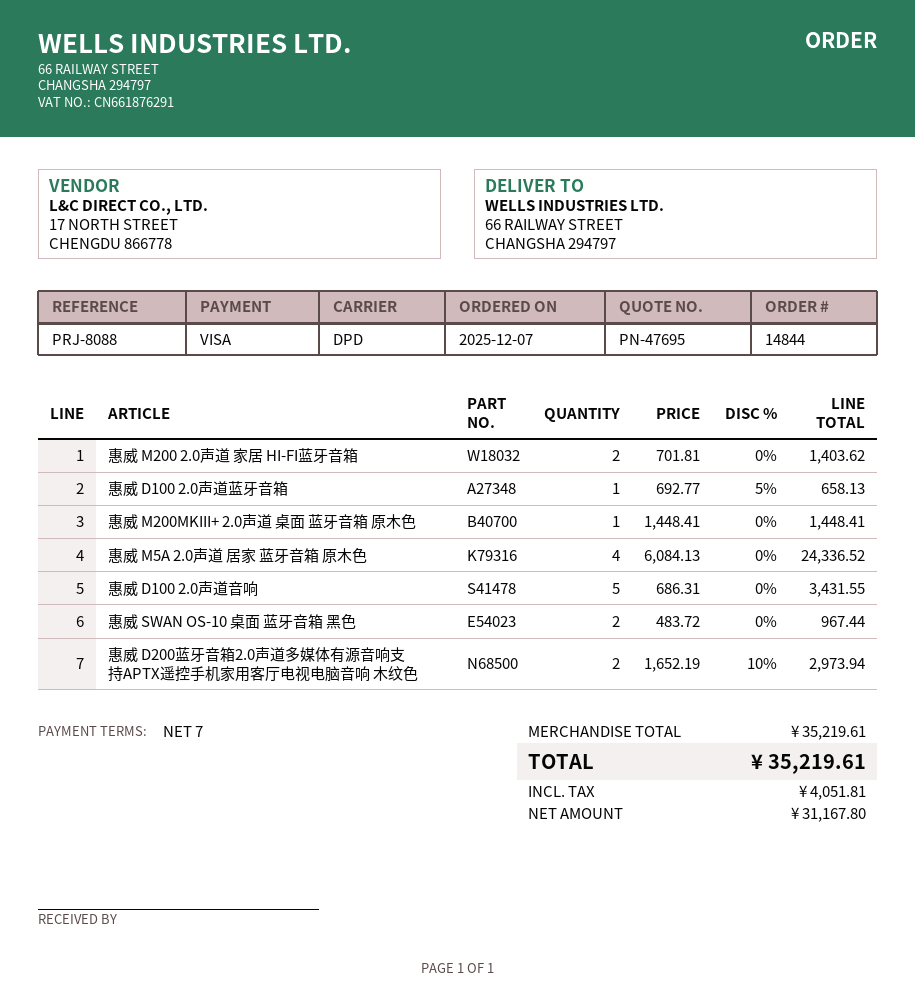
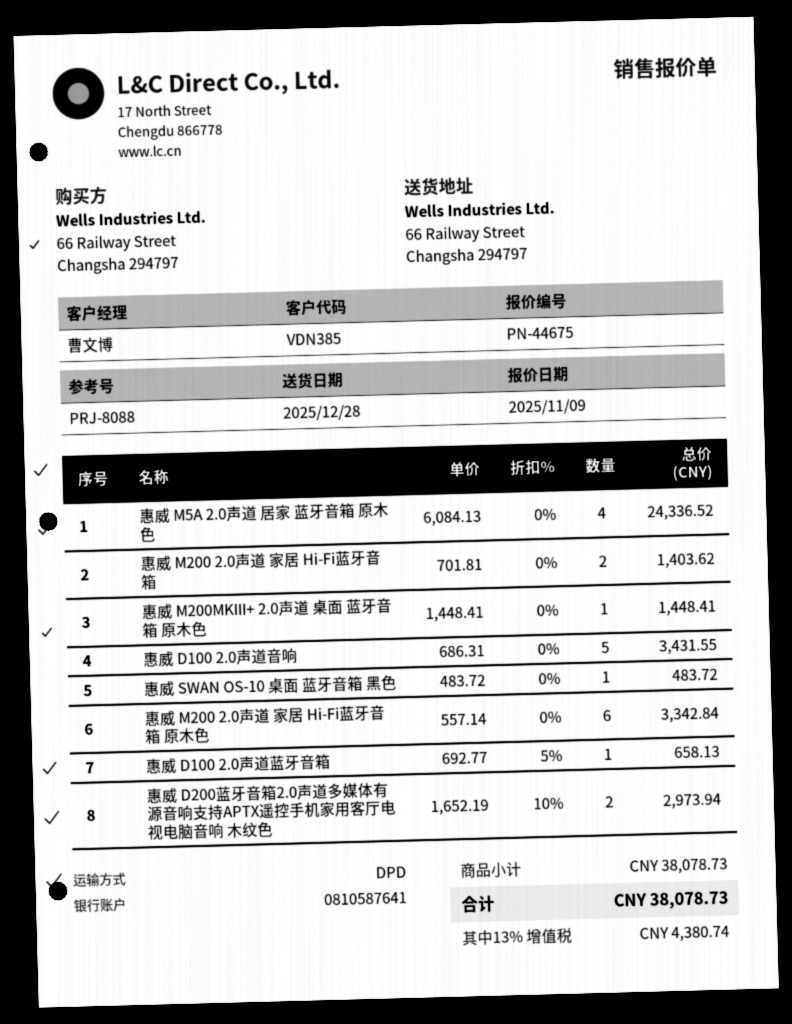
quote number: PN-47695 -> PN-44675
惠威 SWAN OS-10 桌面 蓝牙音箱 黑色: 2 x 483.72 = 967.44 -> 1 x 483.72 = 483.72
惠威 M200 2.0声道 家居 Hi-Fi蓝牙音箱 原木色: none -> 6 x 557.14 = 3342.84
subtotal: 35219.61 -> 38078.73
tax: 4051.81 -> 4380.74
total: 35219.61 -> 38078.73

